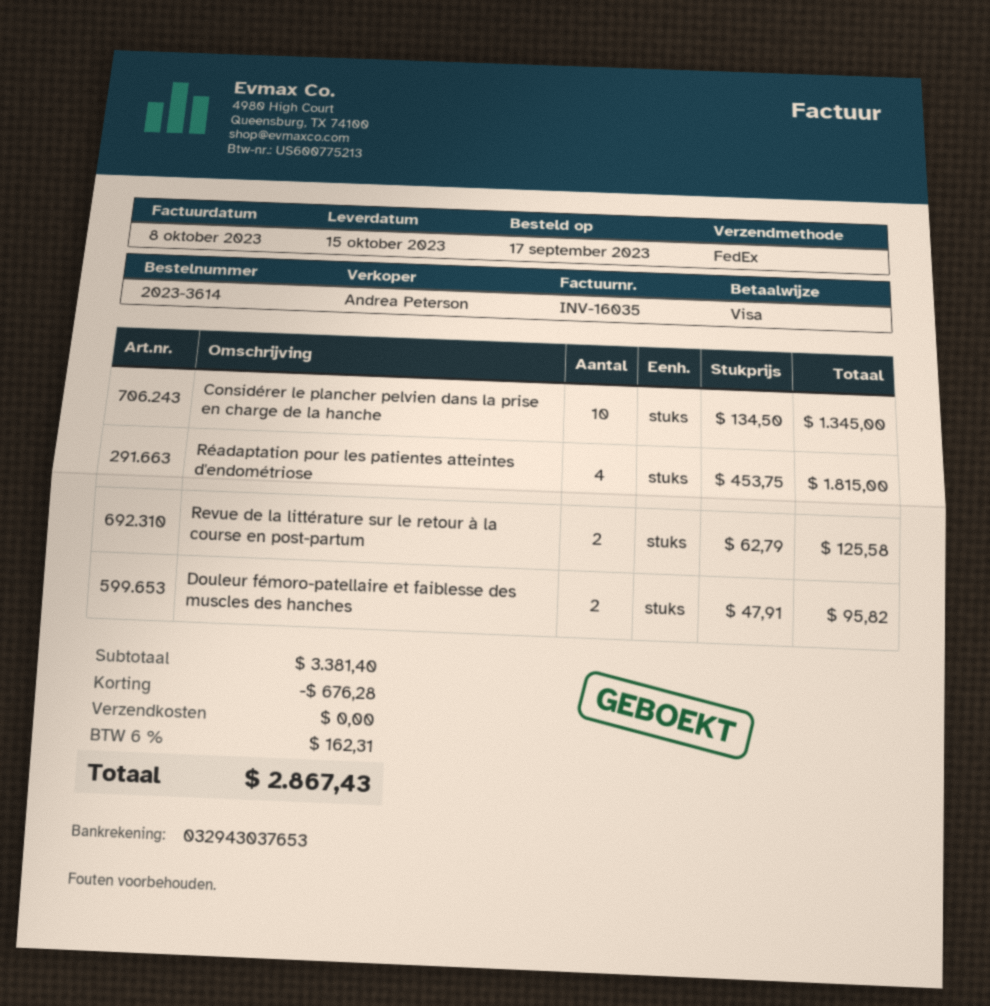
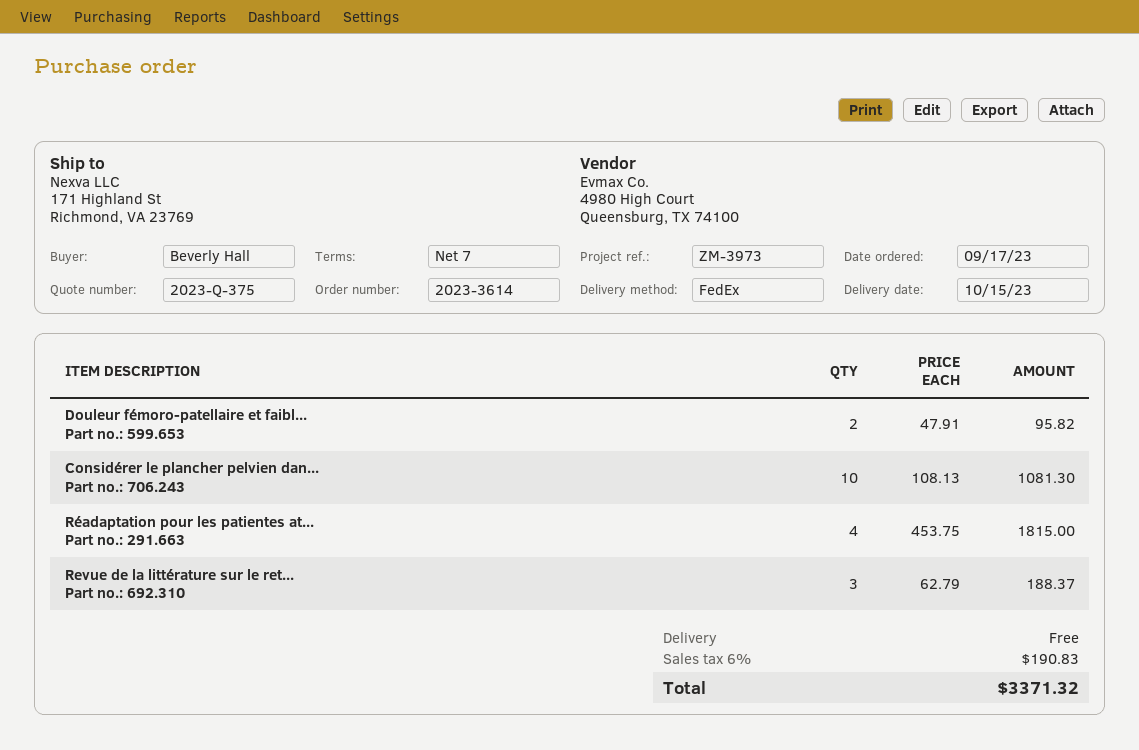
Considérer le plancher pelvien dans la prise en charge de la hanche: 10 x 134.50 = 1345.00 -> 10 x 108.13 = 1081.30
Revue de la littérature sur le retour à la course en post-partum: 2 x 62.79 = 125.58 -> 3 x 62.79 = 188.37
discount: 676.28 -> none
tax: 6% = 162.31 -> 6% = 190.83
total: 2867.43 -> 3371.32

